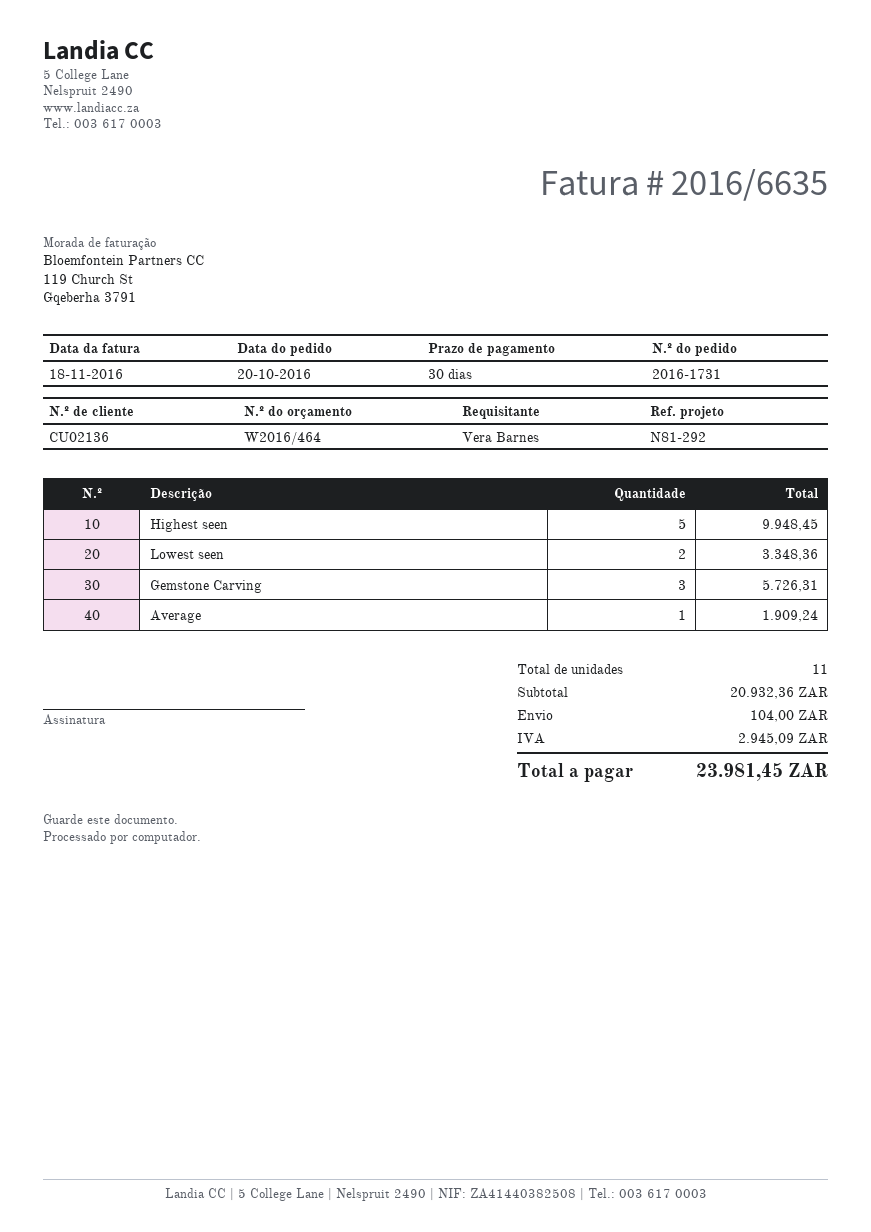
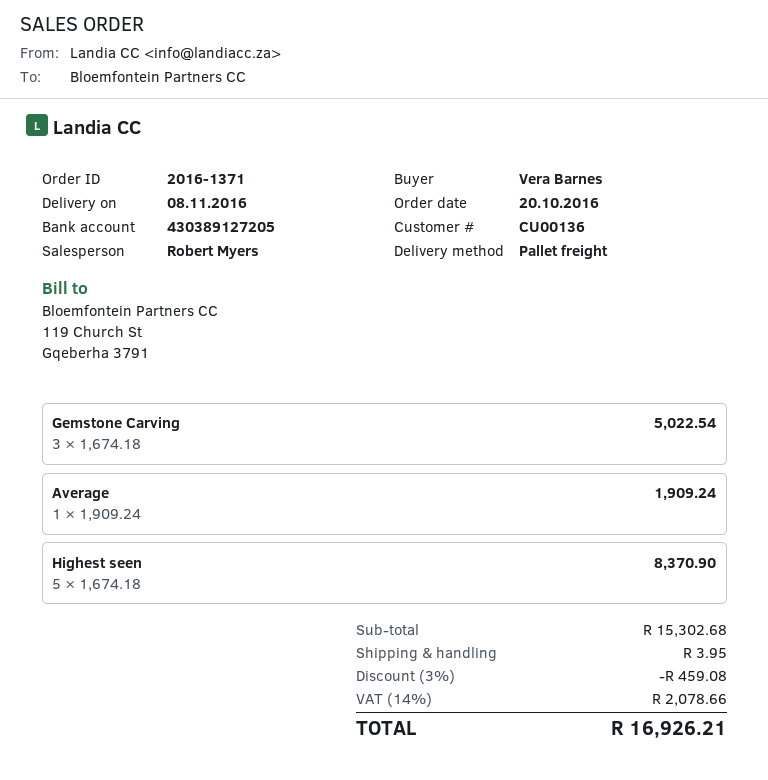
order number: 2016-1731 -> 2016-1371
customer number: CU02136 -> CU00136
Highest seen: 5 for 9948.45 -> 5 for 8370.90
Lowest seen: 2 for 3348.36 -> none
Gemstone Carving: 3 for 5726.31 -> 3 for 5022.54
subtotal: 20932.36 -> 15302.68
discount: none -> 3% = 459.08
shipping: 104.00 -> 3.95
tax: 2945.09 -> 2078.66
total: 23981.45 -> 16926.21

